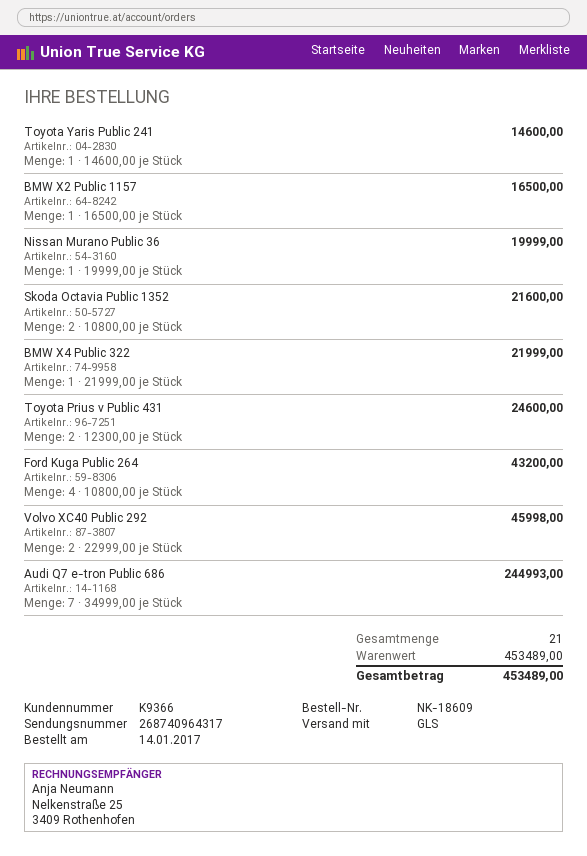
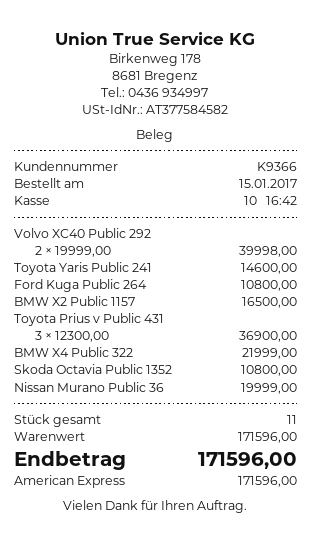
order date: 2017-01-14 -> 2017-01-15
Skoda Octavia Public 1352: 2 x 10800.00 = 21600.00 -> 1 x 10800.00 = 10800.00
Toyota Prius v Public 431: 2 x 12300.00 = 24600.00 -> 3 x 12300.00 = 36900.00
Ford Kuga Public 264: 4 x 10800.00 = 43200.00 -> 1 x 10800.00 = 10800.00
Volvo XC40 Public 292: 2 x 22999.00 = 45998.00 -> 2 x 19999.00 = 39998.00
Audi Q7 e-tron Public 686: 7 x 34999.00 = 244993.00 -> none
total quantity: 21 -> 11
subtotal: 453489.00 -> 171596.00
total: 453489.00 -> 171596.00

